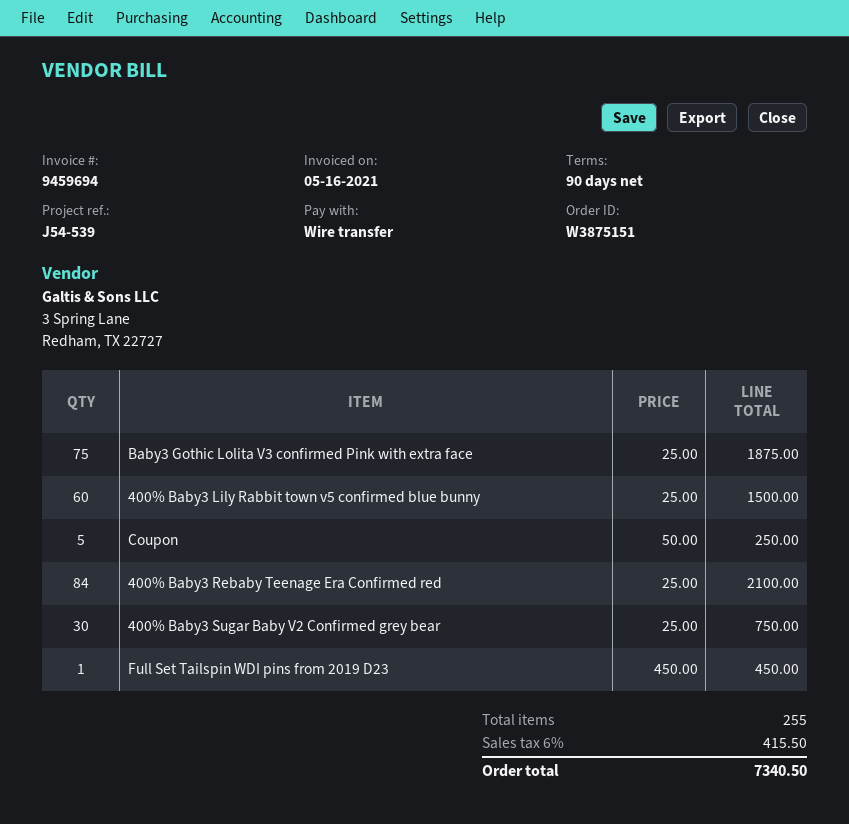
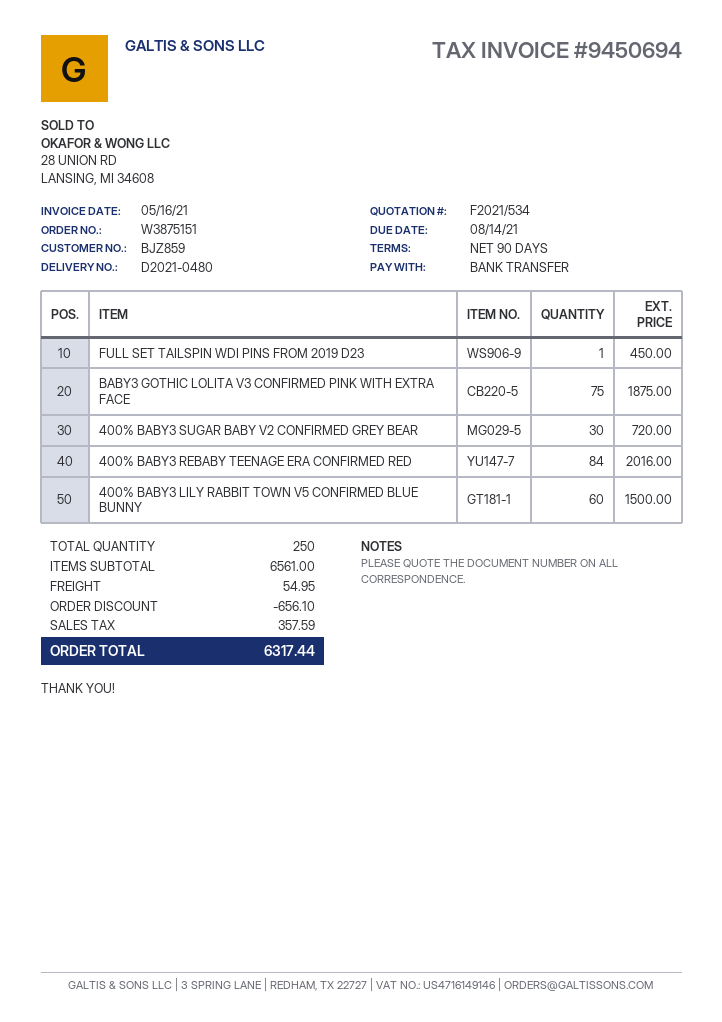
invoice number: 9459694 -> 9450694
Coupon: 5 for 250.00 -> none
400% Baby3 Rebaby Teenage Era Confirmed red: 84 for 2100.00 -> 84 for 2016.00
400% Baby3 Sugar Baby V2 Confirmed grey bear: 30 for 750.00 -> 30 for 720.00
total quantity: 255 -> 250
discount: none -> 656.10
shipping: none -> 54.95
tax: 415.50 -> 357.59
total: 7340.50 -> 6317.44

